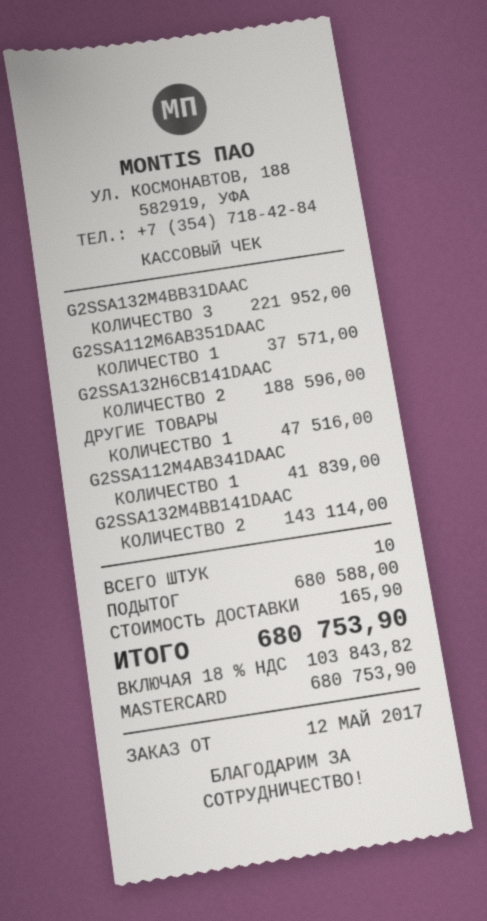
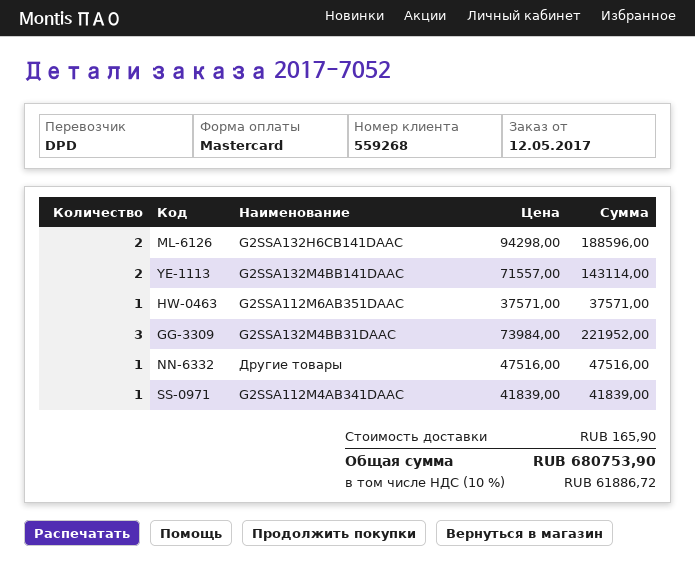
tax: 18% = 103843.82 -> 10% = 61886.72

